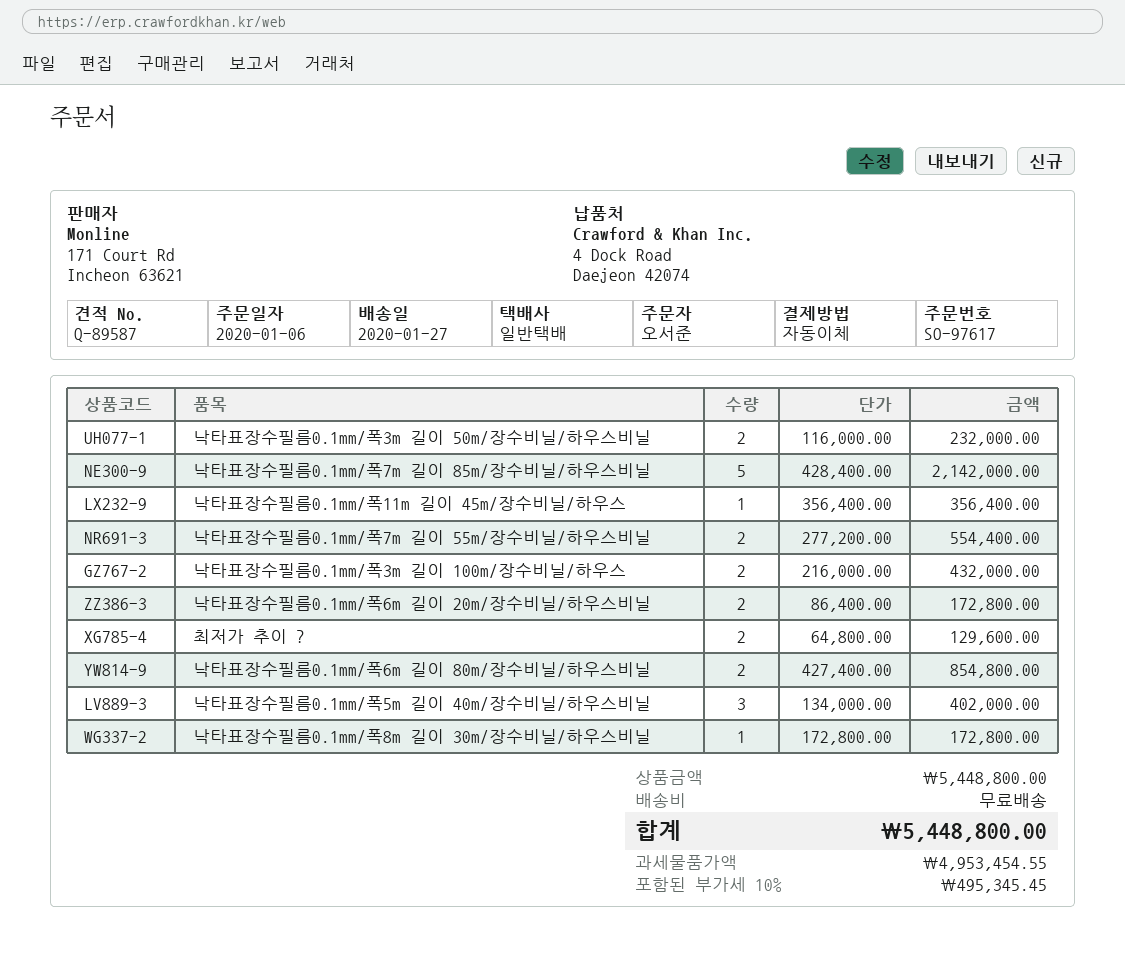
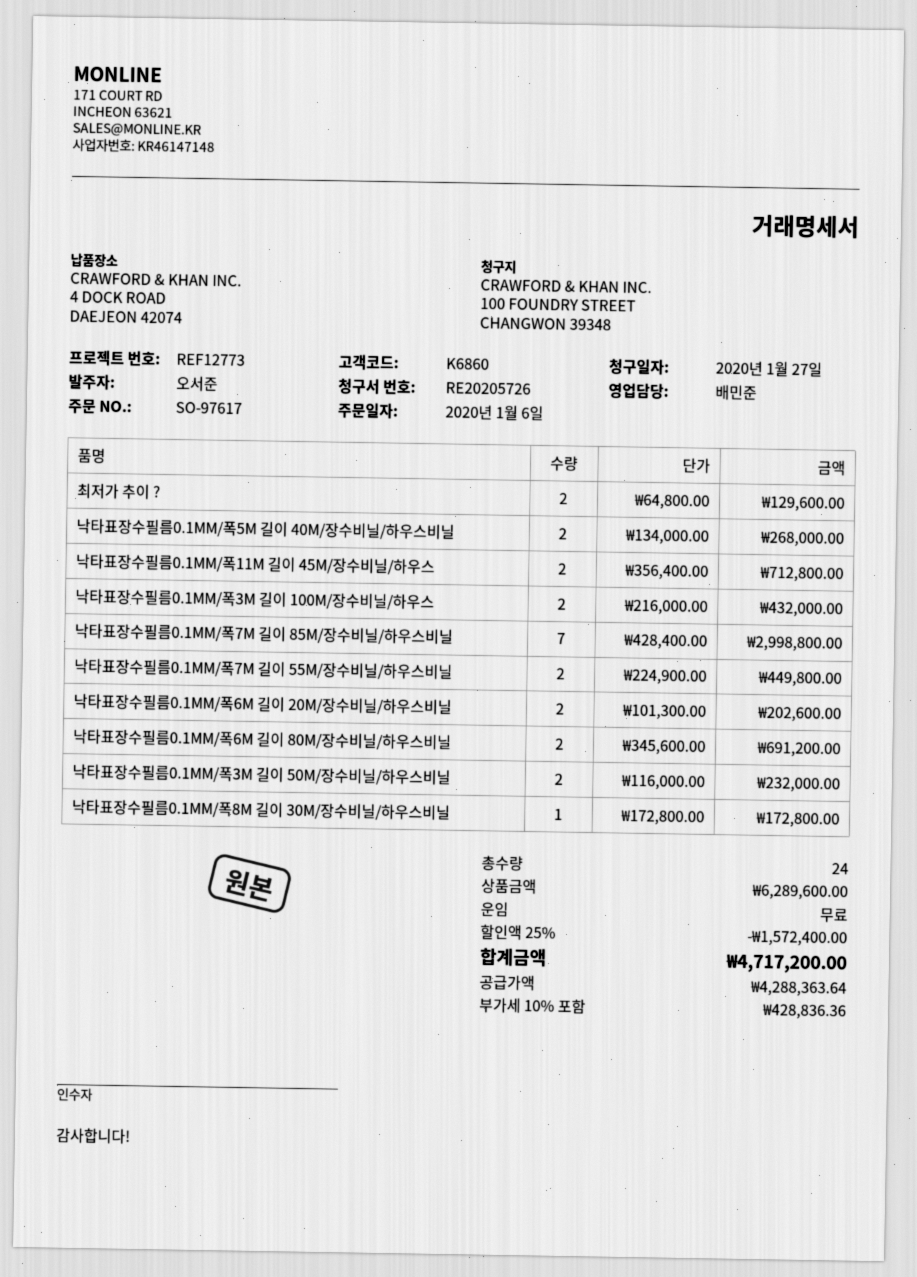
낙타표장수필름0.1mm/폭7m 길이 85m/장수비닐/하우스비닐: 5 x 428400.00 = 2142000.00 -> 7 x 428400.00 = 2998800.00
낙타표장수필름0.1mm/폭11m 길이 45m/장수비닐/하우스: 1 x 356400.00 = 356400.00 -> 2 x 356400.00 = 712800.00
낙타표장수필름0.1mm/폭7m 길이 55m/장수비닐/하우스비닐: 2 x 277200.00 = 554400.00 -> 2 x 224900.00 = 449800.00
낙타표장수필름0.1mm/폭6m 길이 20m/장수비닐/하우스비닐: 2 x 86400.00 = 172800.00 -> 2 x 101300.00 = 202600.00
낙타표장수필름0.1mm/폭6m 길이 80m/장수비닐/하우스비닐: 2 x 427400.00 = 854800.00 -> 2 x 345600.00 = 691200.00
낙타표장수필름0.1mm/폭5m 길이 40m/장수비닐/하우스비닐: 3 x 134000.00 = 402000.00 -> 2 x 134000.00 = 268000.00
subtotal: 5448800.00 -> 6289600.00
discount: none -> 25% = 1572400.00
net: 4953454.55 -> 4288363.64
tax: 10% = 495345.45 -> 10% = 428836.36
total: 5448800.00 -> 4717200.00

